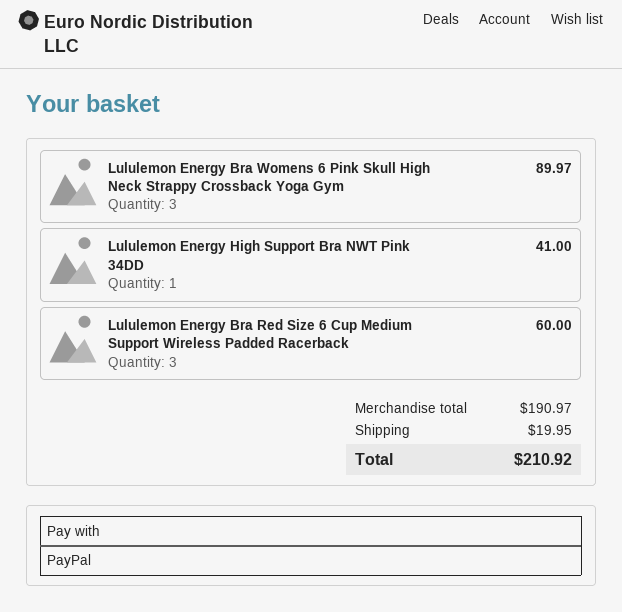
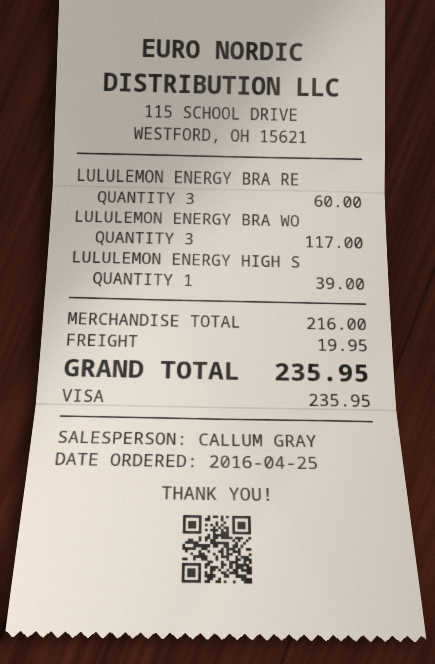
payment method: PayPal -> Visa
Lululemon Energy Bra Womens 6 Pink Skull High Neck Strappy Crossback Yoga Gym: 3 for 89.97 -> 3 for 117.00
Lululemon Energy High Support Bra NWT Pink 34DD: 1 for 41.00 -> 1 for 39.00
subtotal: 190.97 -> 216.00
total: 210.92 -> 235.95

